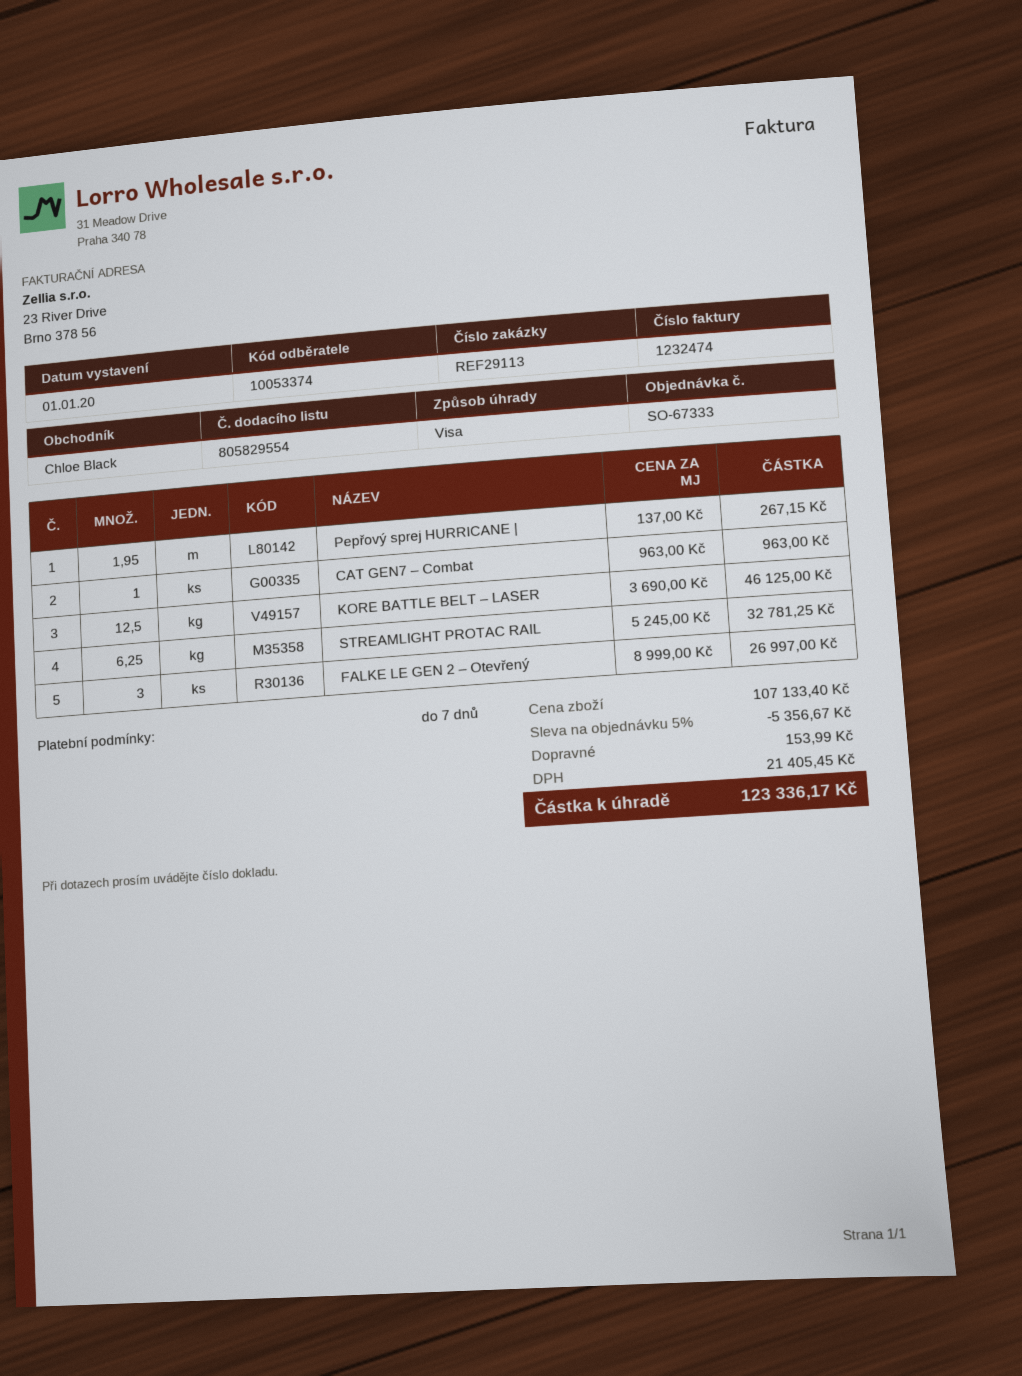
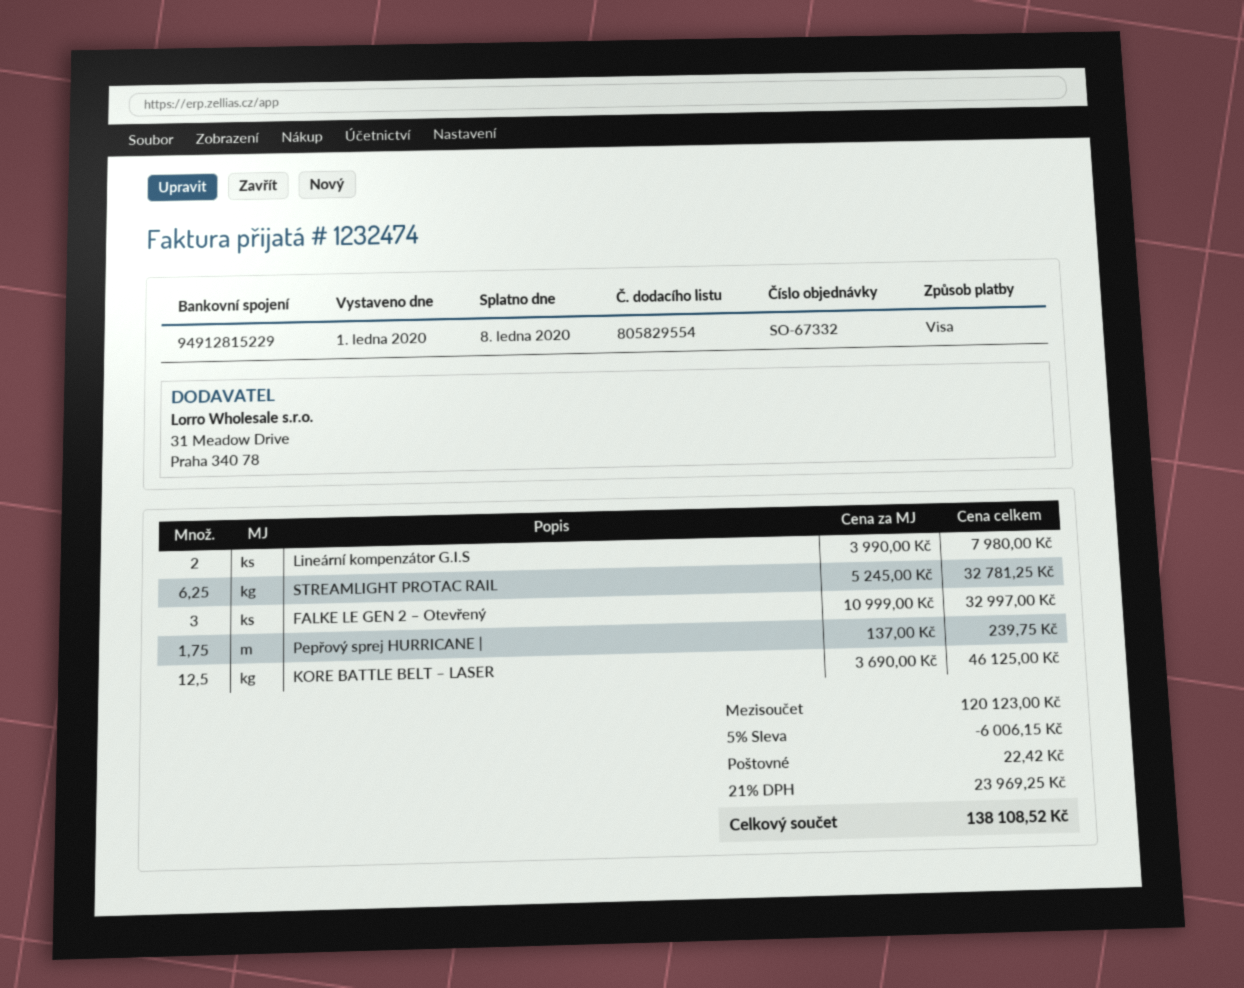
order number: SO-67333 -> SO-67332
Pepřový sprej HURRICANE |: 1.95 x 137.00 = 267.15 -> 1.75 x 137.00 = 239.75
CAT GEN7 – Combat: 1 x 963.00 = 963.00 -> none
FALKE LE GEN 2 – Otevřený: 3 x 8999.00 = 26997.00 -> 3 x 10999.00 = 32997.00
Lineární kompenzátor G.I.S: none -> 2 x 3990.00 = 7980.00
subtotal: 107133.40 -> 120123.00
discount: 5% = 5356.67 -> 5% = 6006.15
shipping: 153.99 -> 22.42
tax: 21405.45 -> 23969.25
total: 123336.17 -> 138108.52

